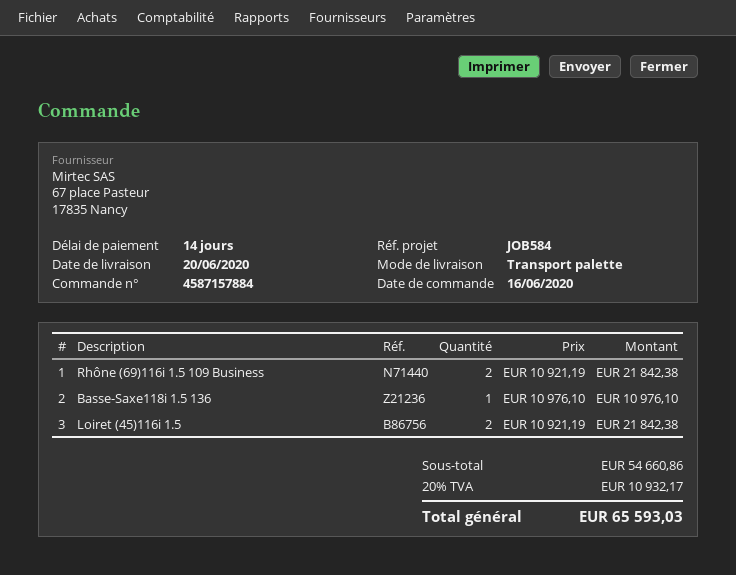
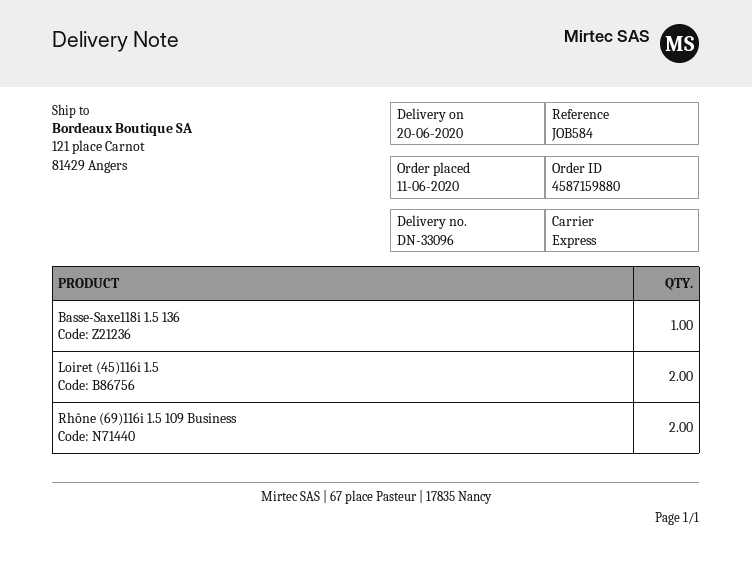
order number: 4587157884 -> 4587159880
order date: 2020-06-16 -> 2020-06-11
shipping method: pallet freight -> express

